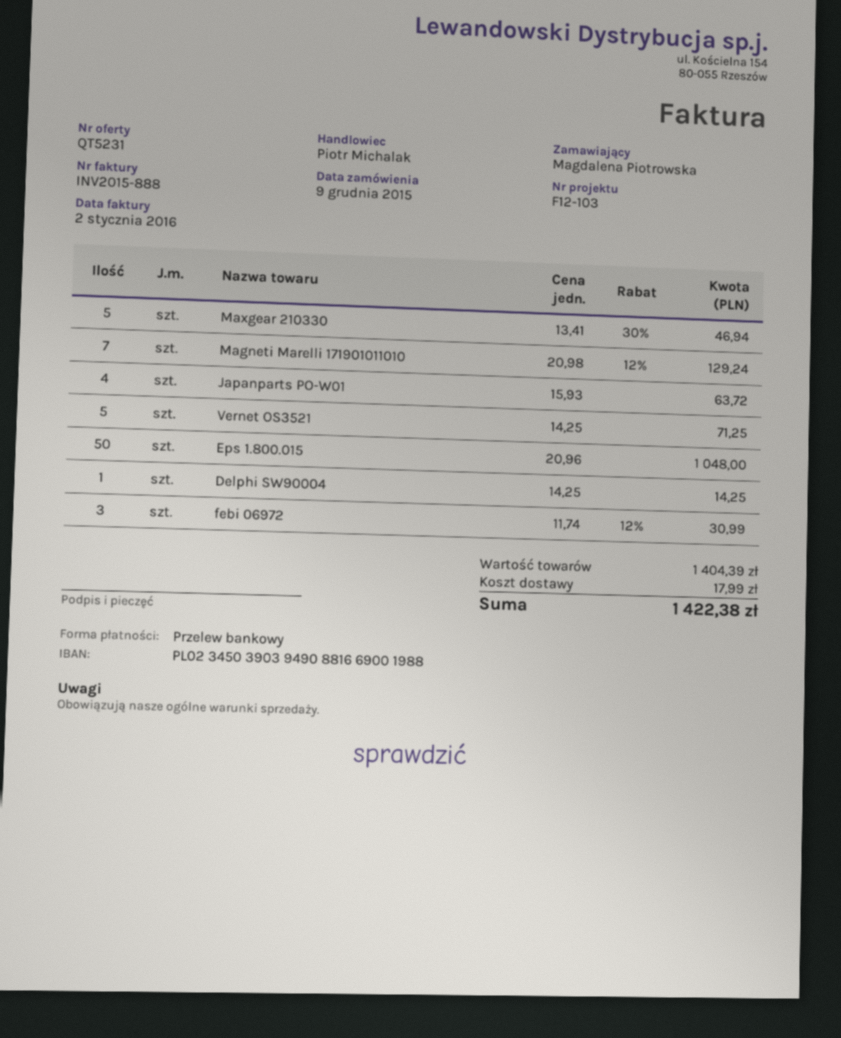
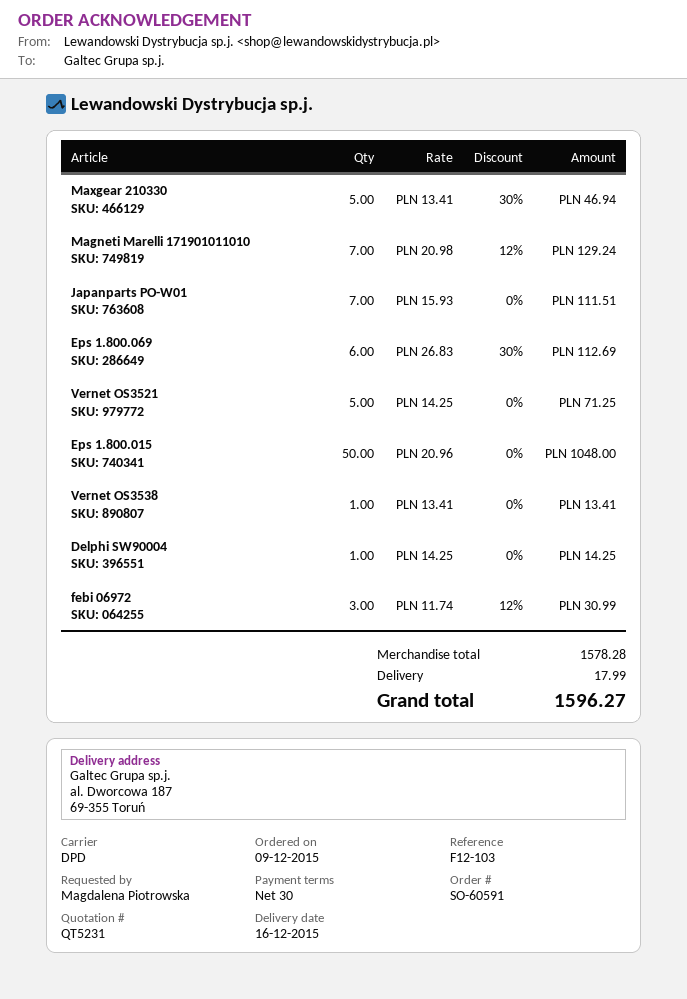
Japanparts PO-W01: 4 x 15.93 = 63.72 -> 7 x 15.93 = 111.51
Eps 1.800.069: none -> 6 x 26.83 - 30% = 112.69
Vernet OS3538: none -> 1 x 13.41 = 13.41
subtotal: 1404.39 -> 1578.28
total: 1422.38 -> 1596.27

